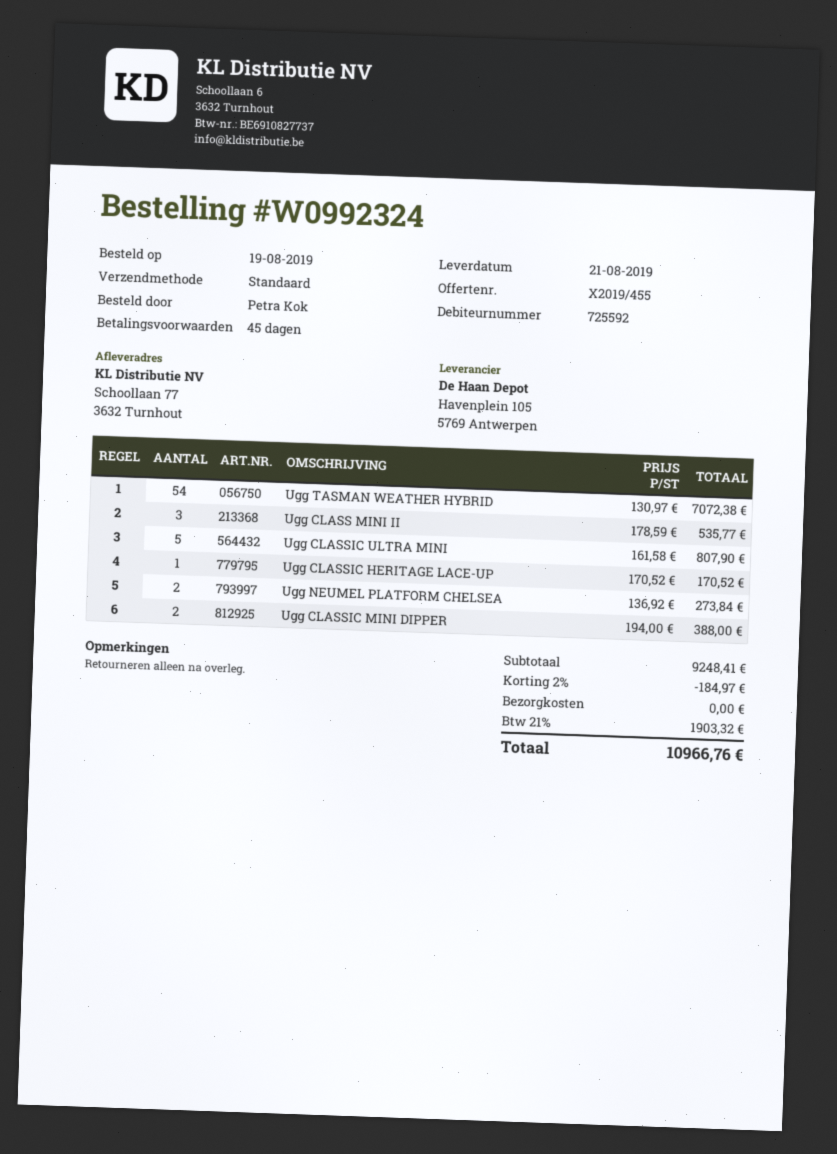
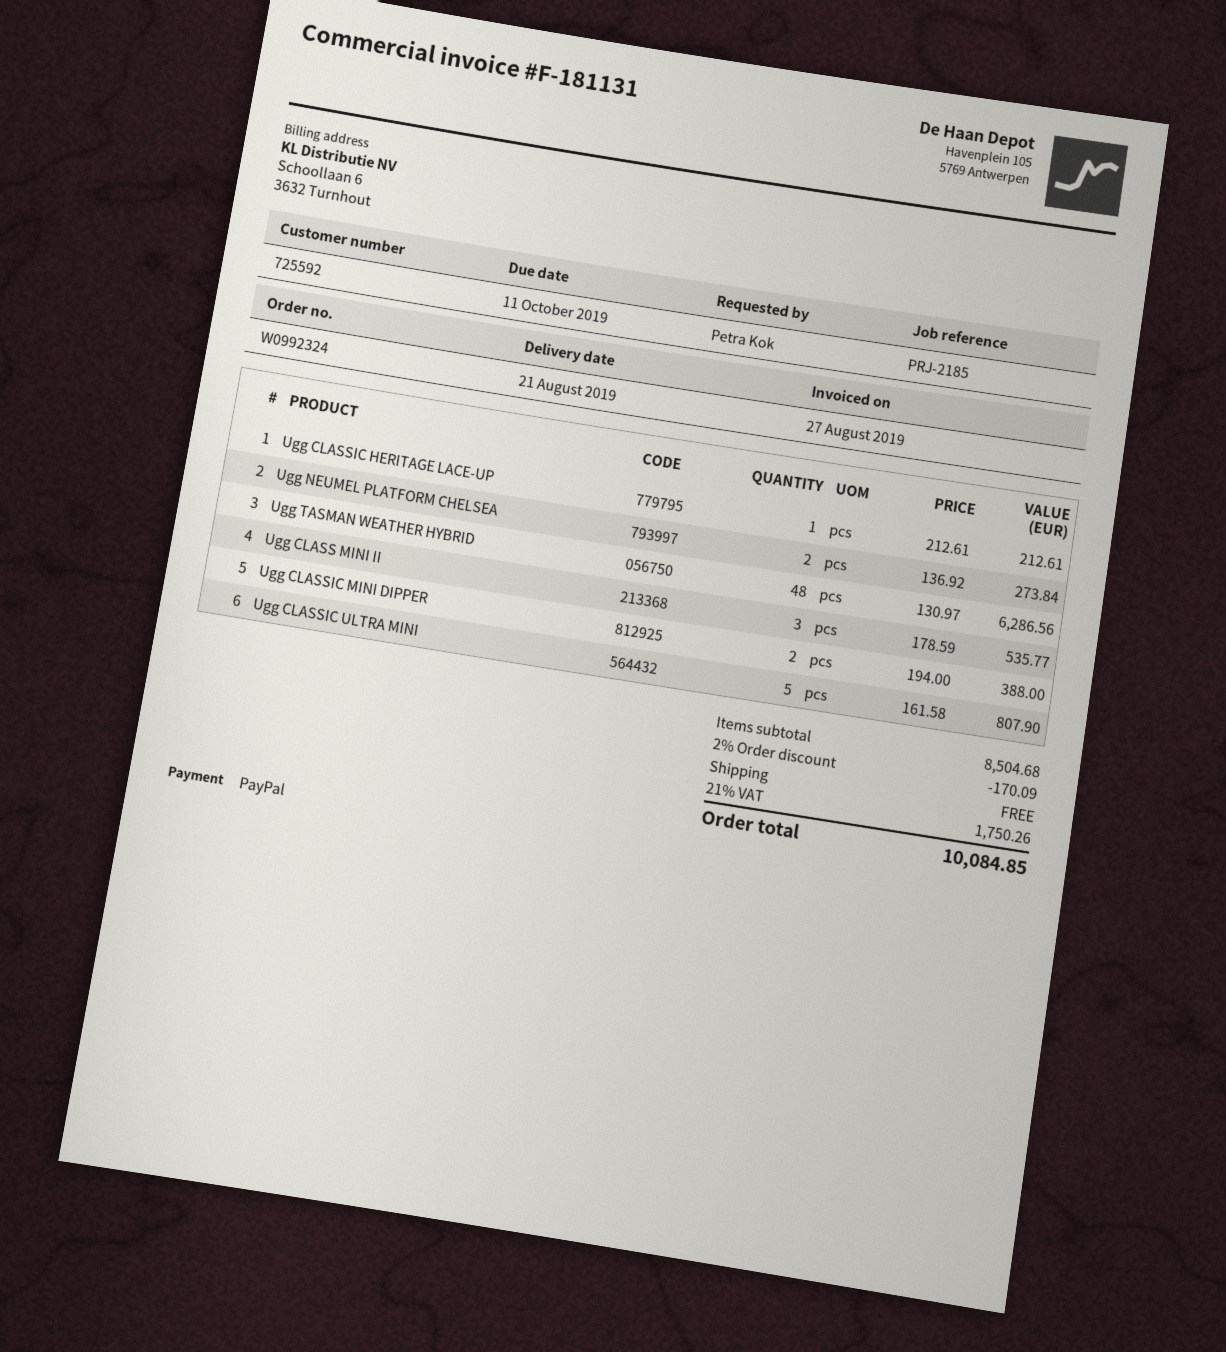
Ugg TASMAN WEATHER HYBRID: 54 x 130.97 = 7072.38 -> 48 x 130.97 = 6286.56
Ugg CLASSIC HERITAGE LACE-UP: 1 x 170.52 = 170.52 -> 1 x 212.61 = 212.61
subtotal: 9248.41 -> 8504.68
discount: 2% = 184.97 -> 2% = 170.09
tax: 21% = 1903.32 -> 21% = 1750.26
total: 10966.76 -> 10084.85

